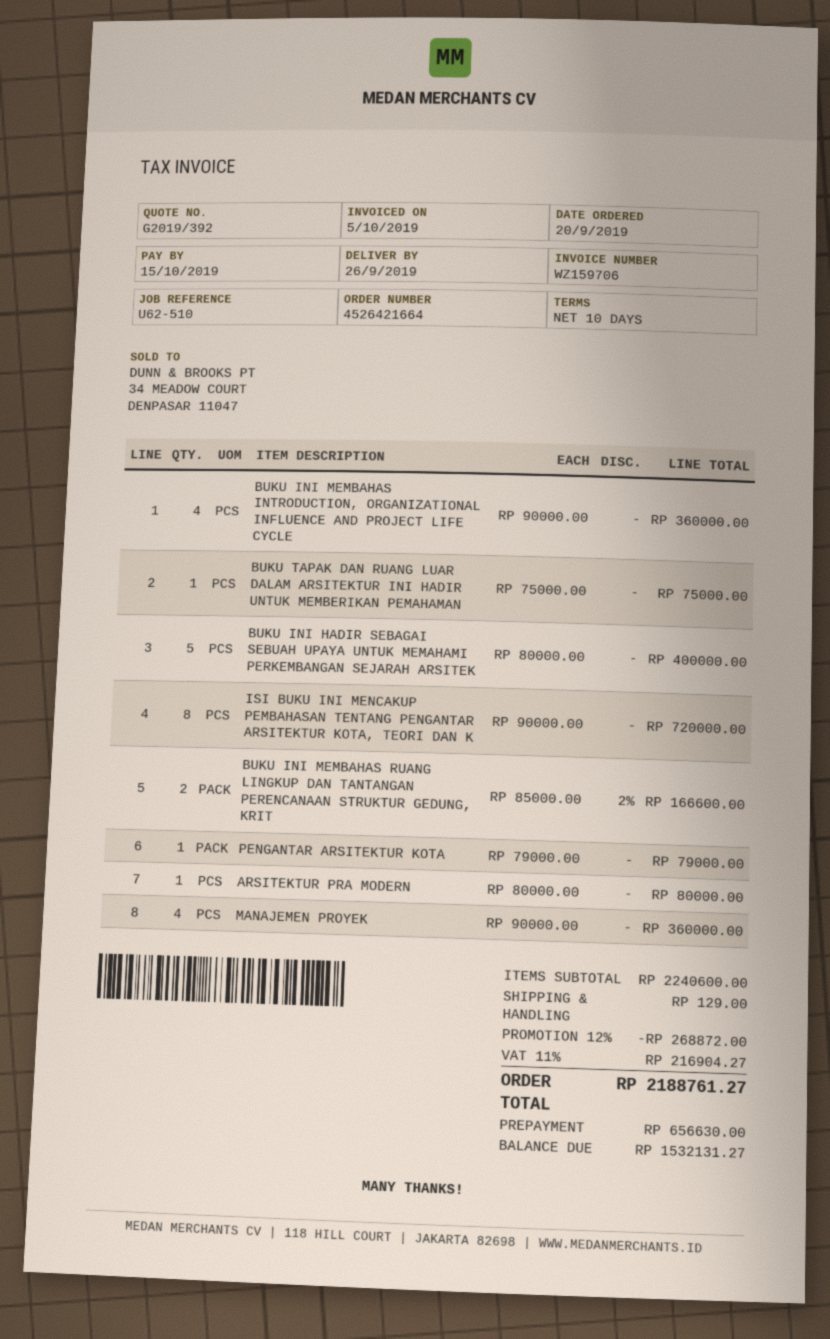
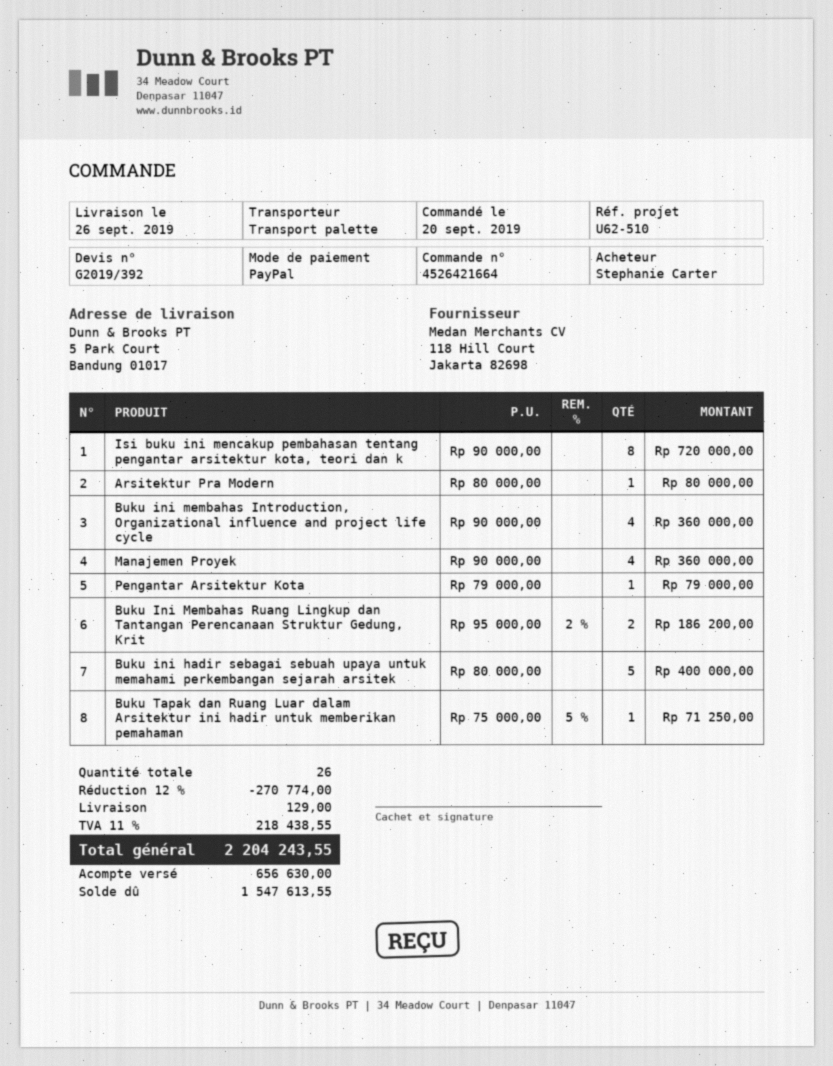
BUKU TAPAK DAN RUANG LUAR DALAM ARSITEKTUR INI HADIR UNTUK MEMBERIKAN PEMAHAMAN: 1 x 75000.00 = 75000.00 -> 1 x 75000.00 - 5% = 71250.00
BUKU INI MEMBAHAS RUANG LINGKUP DAN TANTANGAN PERENCANAAN STRUKTUR GEDUNG, KRIT: 2 x 85000.00 - 2% = 166600.00 -> 2 x 95000.00 - 2% = 186200.00
discount: 12% = 268872.00 -> 12% = 270774.00
tax: 11% = 216904.27 -> 11% = 218438.55
total: 2188761.27 -> 2204243.55
balance: 1532131.27 -> 1547613.55

